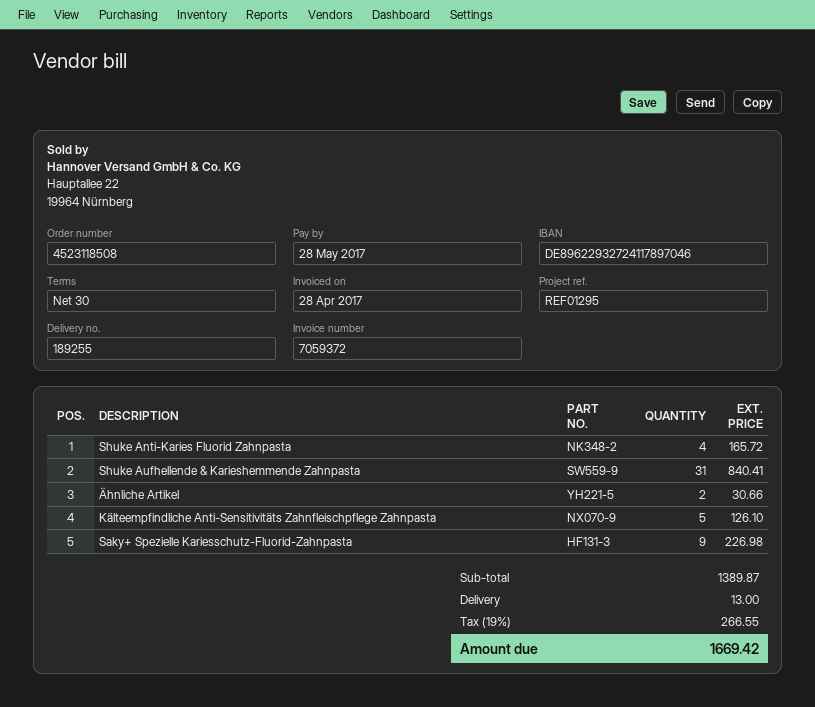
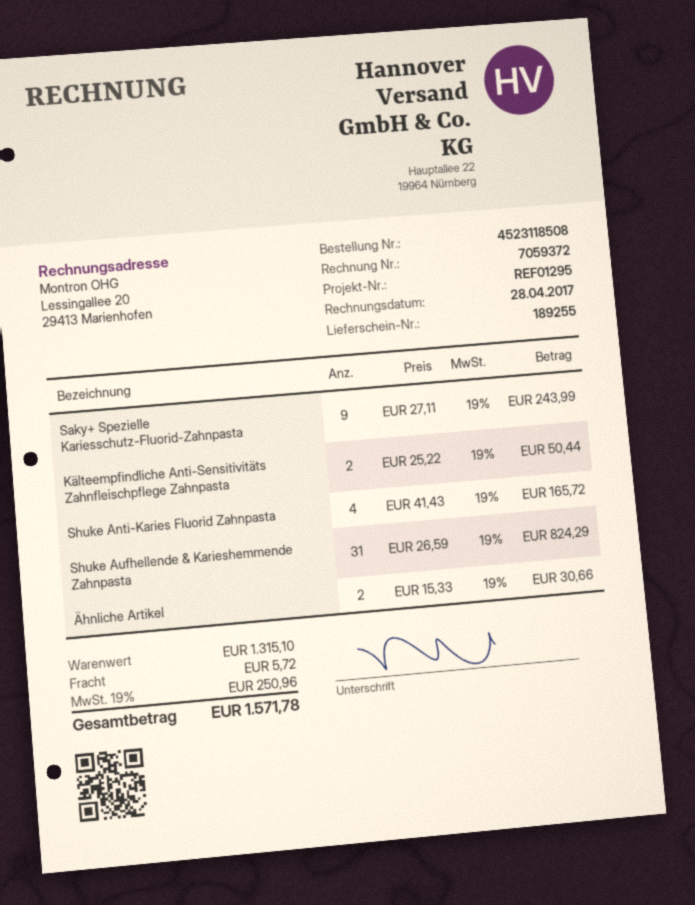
Shuke Aufhellende & Karieshemmende Zahnpasta: 31 for 840.41 -> 31 for 824.29
Kälteempfindliche Anti-Sensitivitäts Zahnfleischpflege Zahnpasta: 5 for 126.10 -> 2 for 50.44
Saky+ Spezielle Kariesschutz-Fluorid-Zahnpasta: 9 for 226.98 -> 9 for 243.99
subtotal: 1389.87 -> 1315.10
shipping: 13.00 -> 5.72
tax: 19% = 266.55 -> 19% = 250.96
total: 1669.42 -> 1571.78

